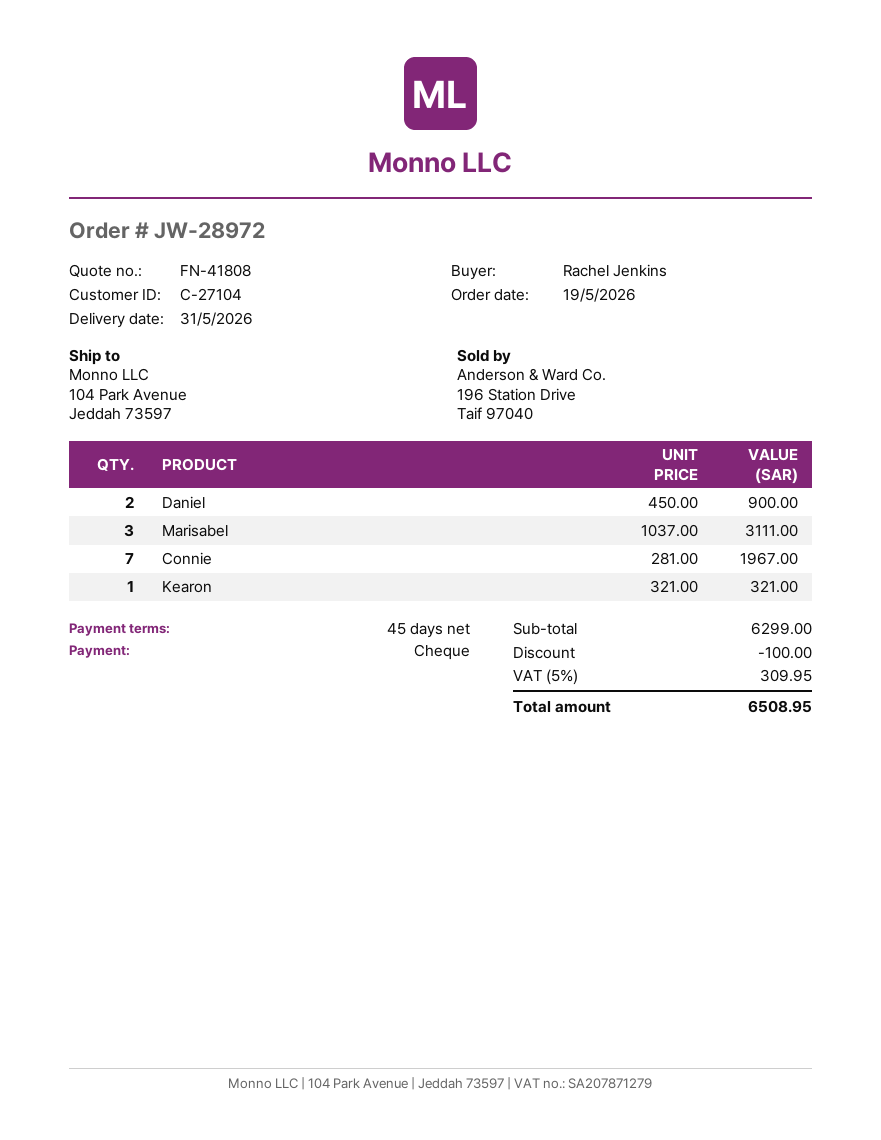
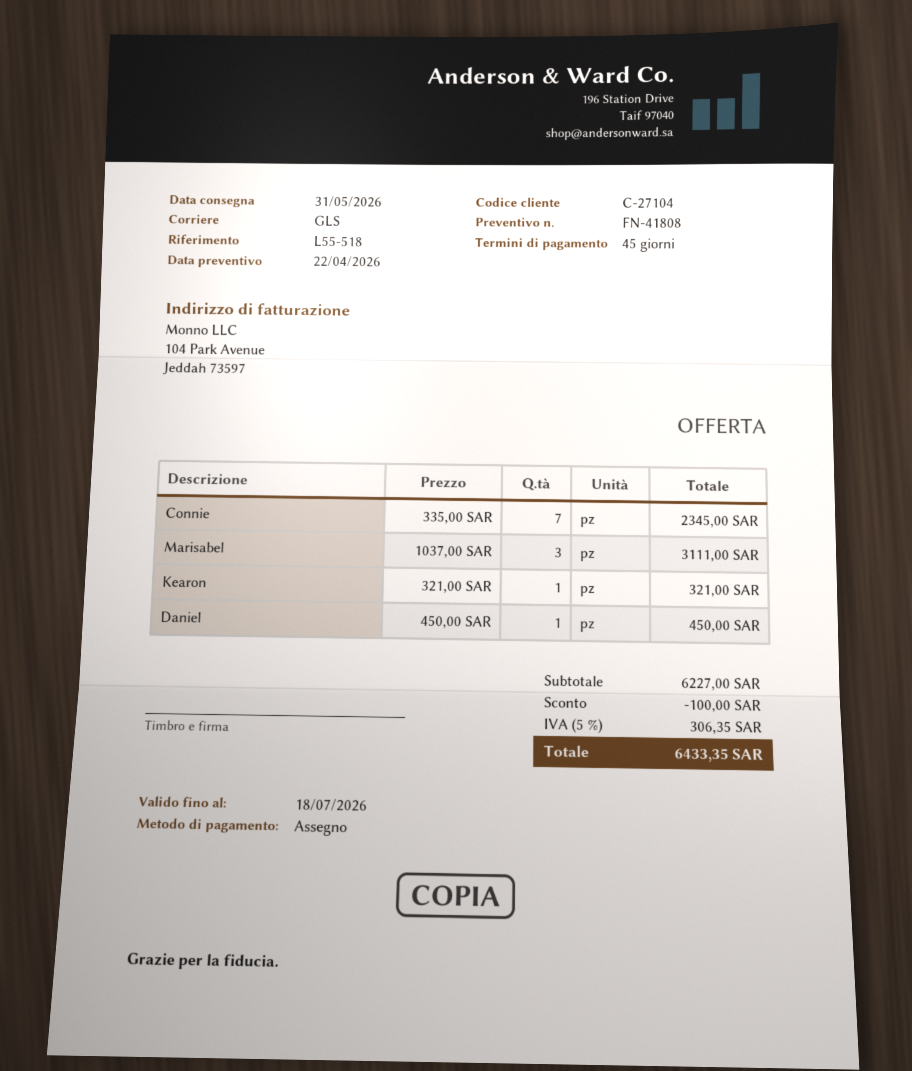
Daniel: 2 x 450.00 = 900.00 -> 1 x 450.00 = 450.00
Connie: 7 x 281.00 = 1967.00 -> 7 x 335.00 = 2345.00
subtotal: 6299.00 -> 6227.00
tax: 5% = 309.95 -> 5% = 306.35
total: 6508.95 -> 6433.35

